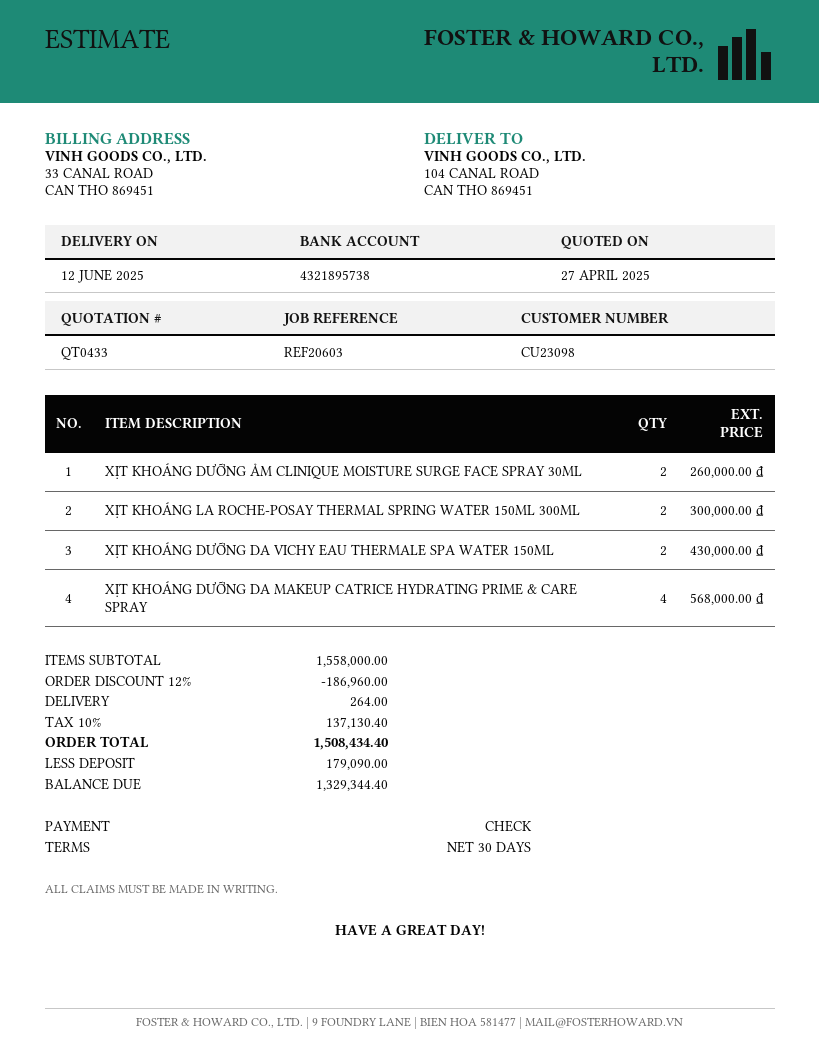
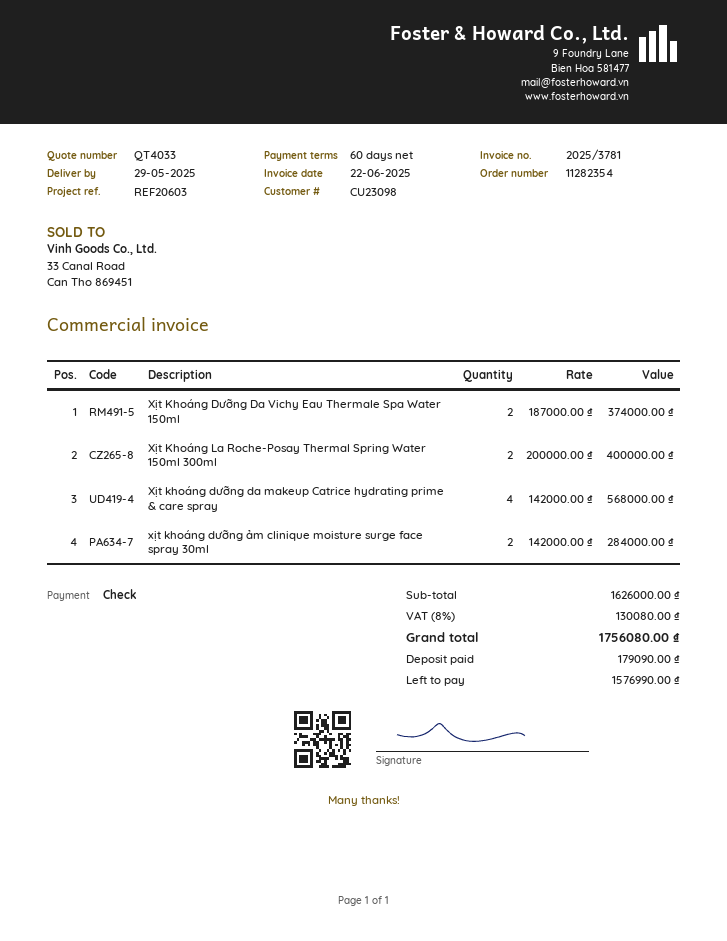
quote number: QT0433 -> QT4033
delivery date: 2025-06-12 -> 2025-05-29
payment terms: 30 days -> 60 days
XỊT KHOÁNG DƯỠNG ẢM CLINIQUE MOISTURE SURGE FACE SPRAY 30ML: 2 for 260000.00 -> 2 for 284000.00
XỊT KHOÁNG LA ROCHE-POSAY THERMAL SPRING WATER 150ML 300ML: 2 for 300000.00 -> 2 for 400000.00
XỊT KHOÁNG DƯỠNG DA VICHY EAU THERMALE SPA WATER 150ML: 2 for 430000.00 -> 2 for 374000.00
subtotal: 1558000.00 -> 1626000.00
discount: 12% = 186960.00 -> none
shipping: 264.00 -> none
tax: 10% = 137130.40 -> 8% = 130080.00
total: 1508434.40 -> 1756080.00
balance: 1329344.40 -> 1576990.00

